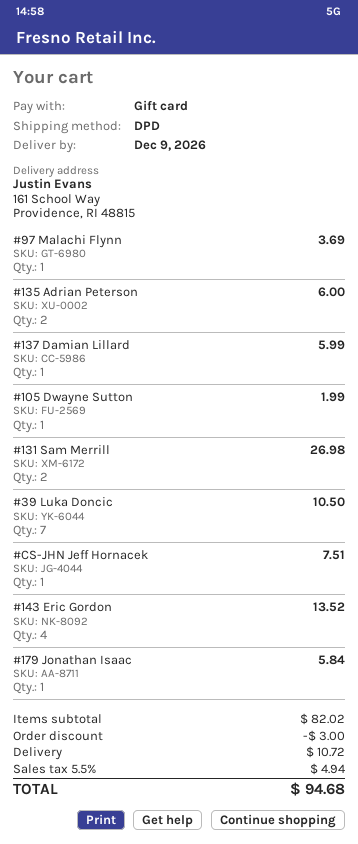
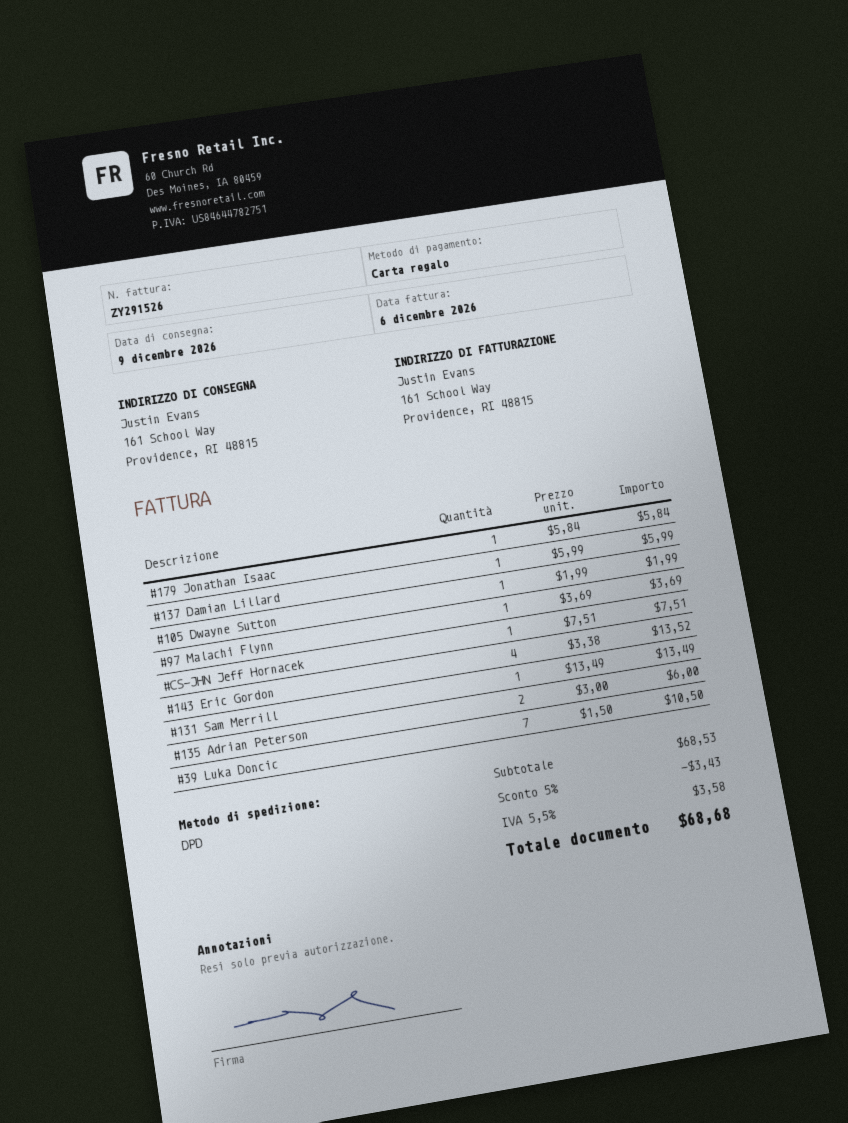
#131 Sam Merrill: 2 for 26.98 -> 1 for 13.49
subtotal: 82.02 -> 68.53
discount: 3.00 -> 3.43
shipping: 10.72 -> none
tax: 5.5% = 4.94 -> 5.5% = 3.58
total: 94.68 -> 68.68

